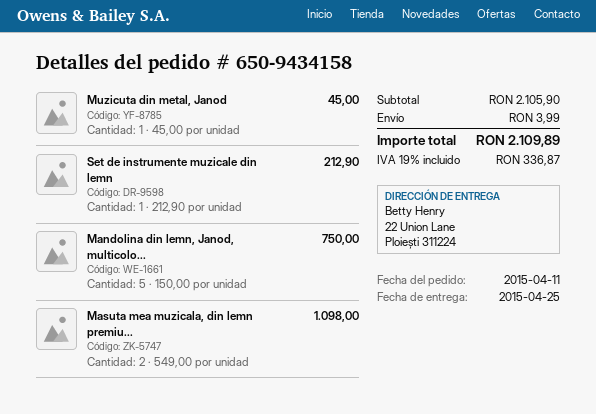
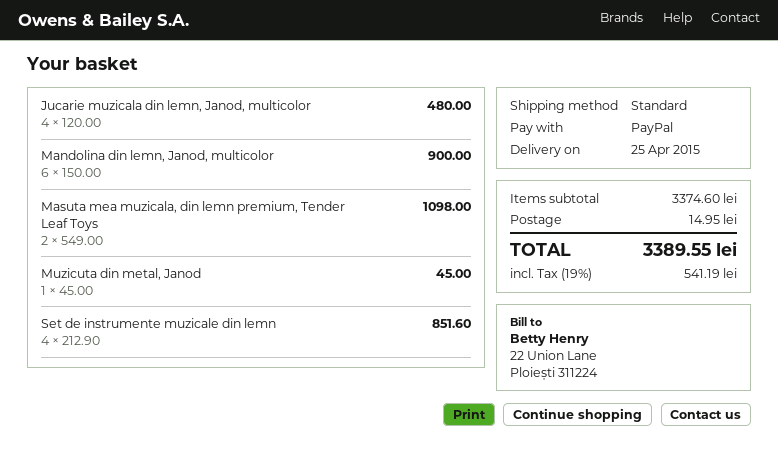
Set de instrumente muzicale din lemn: 1 x 212.90 = 212.90 -> 4 x 212.90 = 851.60
Mandolina din lemn, Janod, multicolo...: 5 x 150.00 = 750.00 -> 6 x 150.00 = 900.00
Jucarie muzicala din lemn, Janod, multicolor: none -> 4 x 120.00 = 480.00
subtotal: 2105.90 -> 3374.60
shipping: 3.99 -> 14.95
tax: 19% = 336.87 -> 19% = 541.19
total: 2109.89 -> 3389.55

